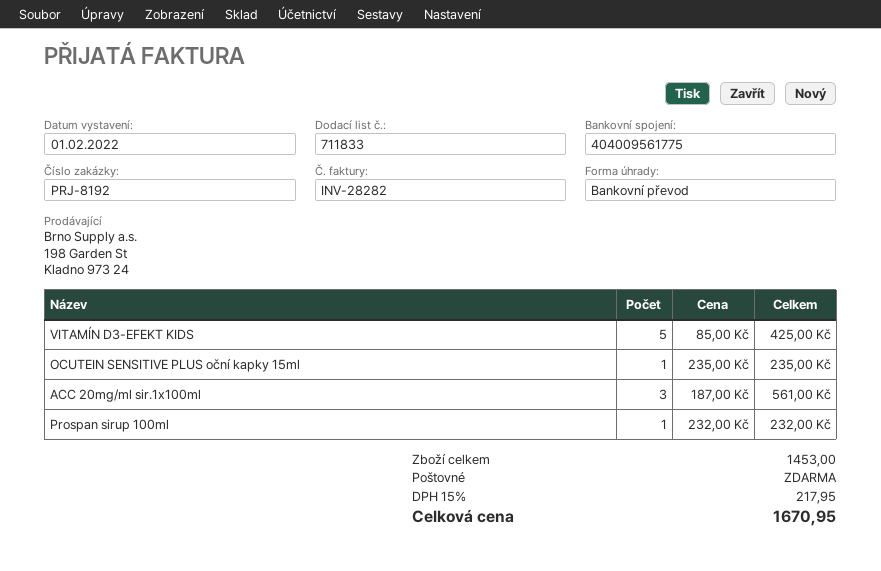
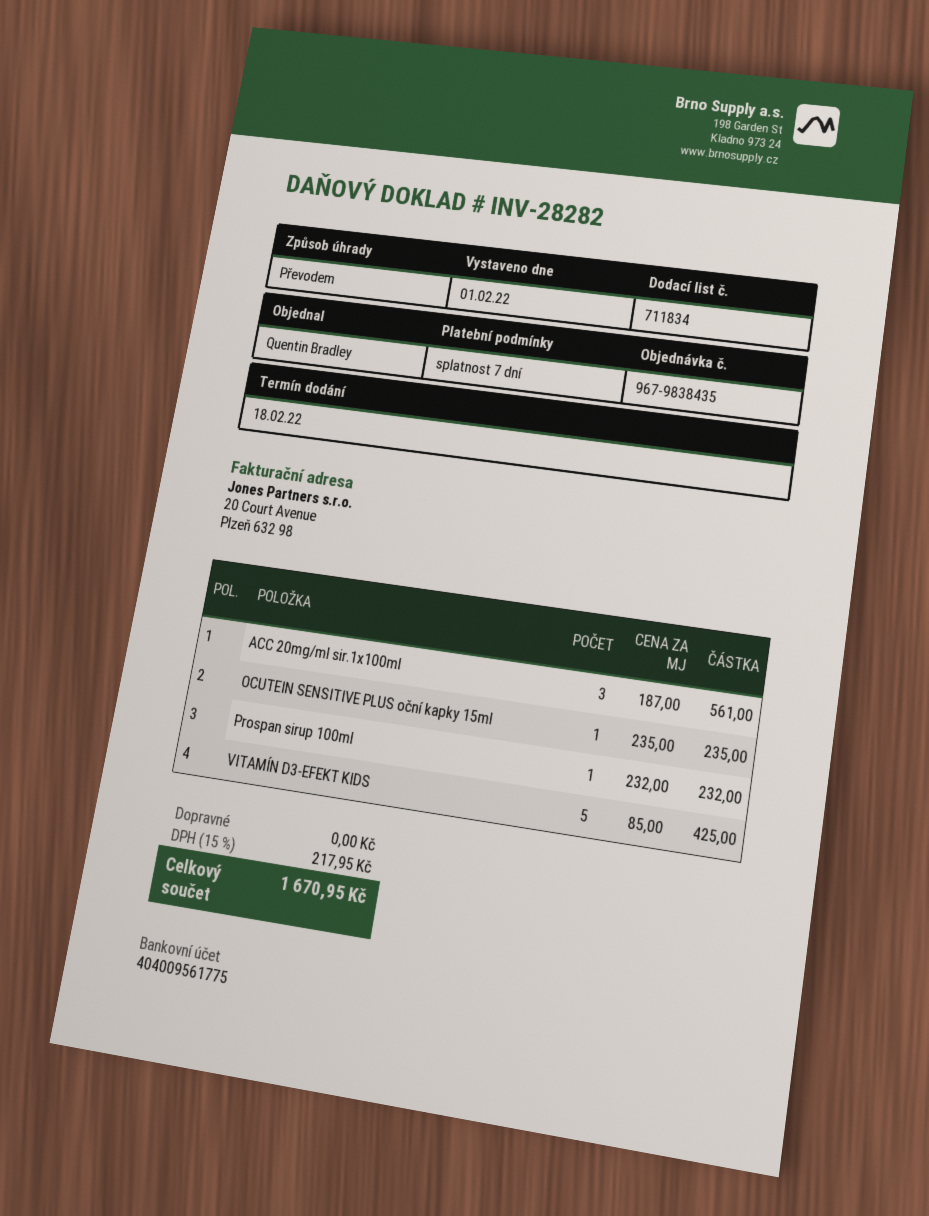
delivery note number: 711833 -> 711834

